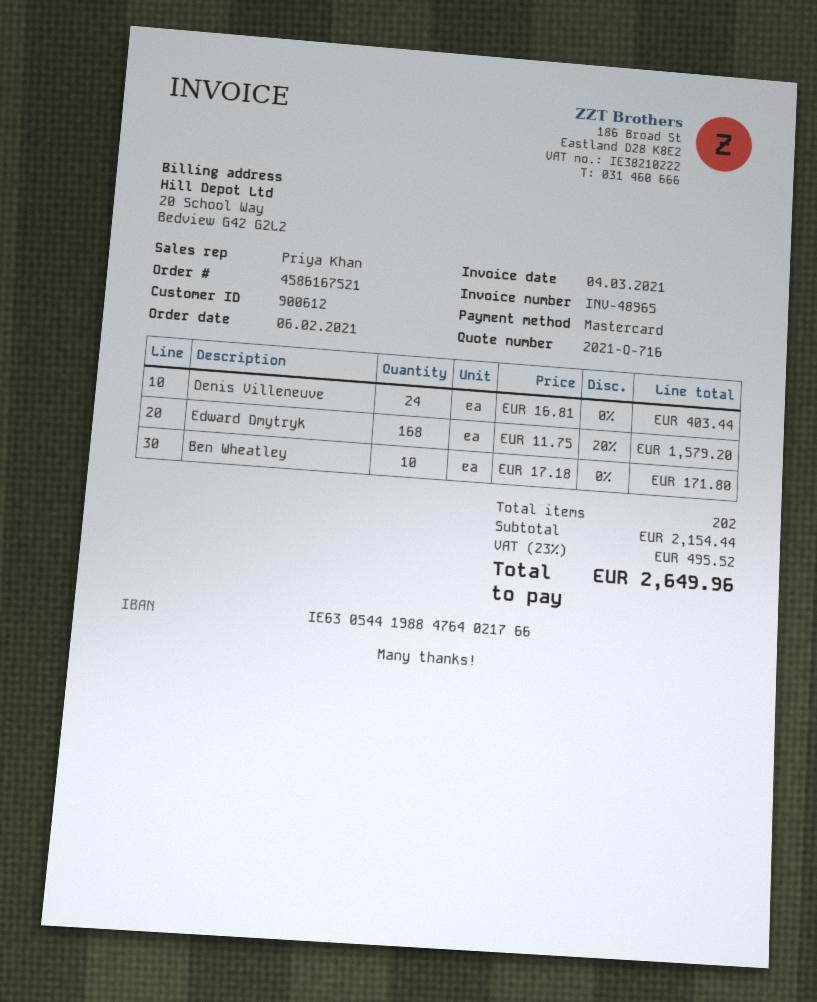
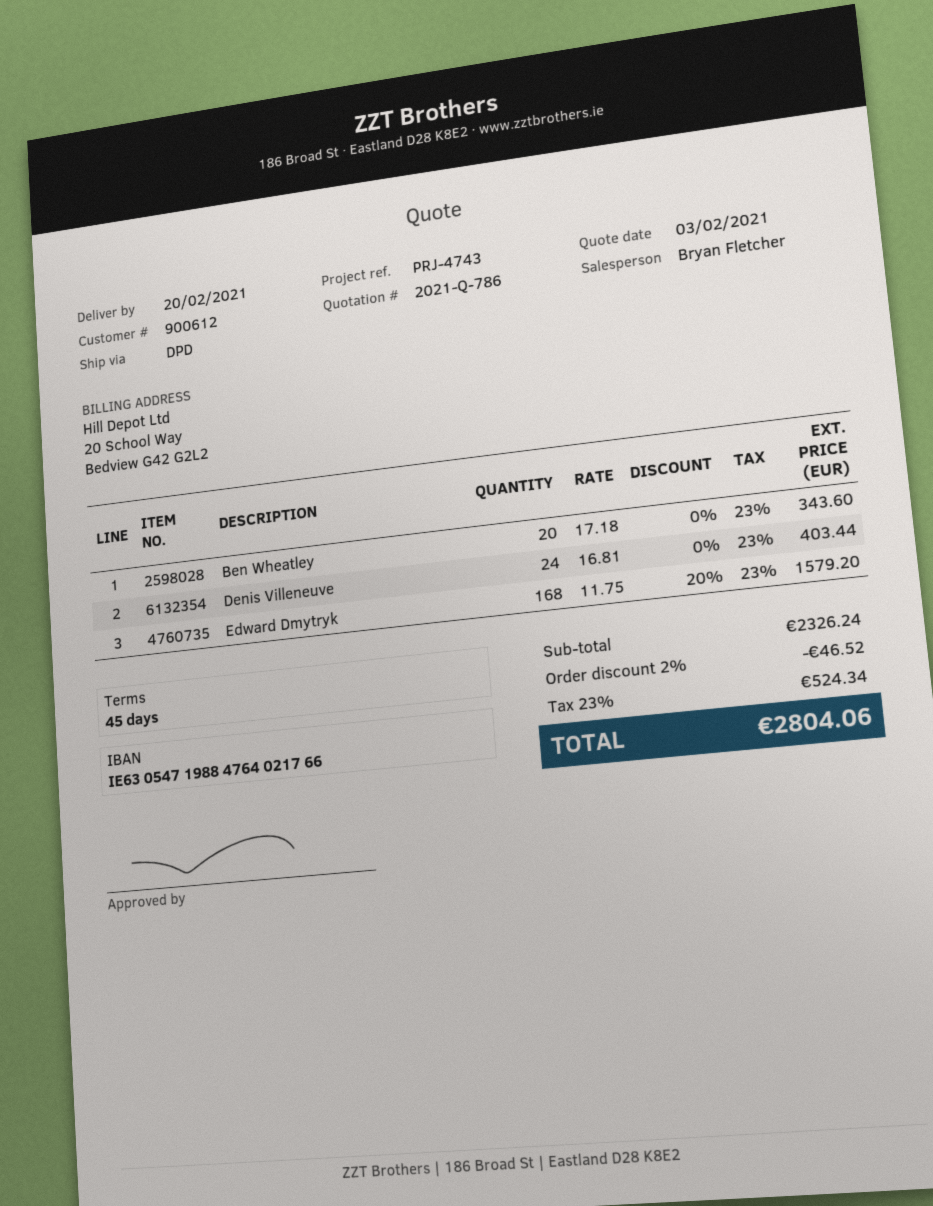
quote number: 2021-Q-716 -> 2021-Q-786
sales rep: Priya Khan -> Bryan Fletcher
bank account: IE63054419884764021766 -> IE63054719884764021766
Ben Wheatley: 10 x 17.18 = 171.80 -> 20 x 17.18 = 343.60
subtotal: 2154.44 -> 2326.24
discount: none -> 2% = 46.52
tax: 23% = 495.52 -> 23% = 524.34
total: 2649.96 -> 2804.06

